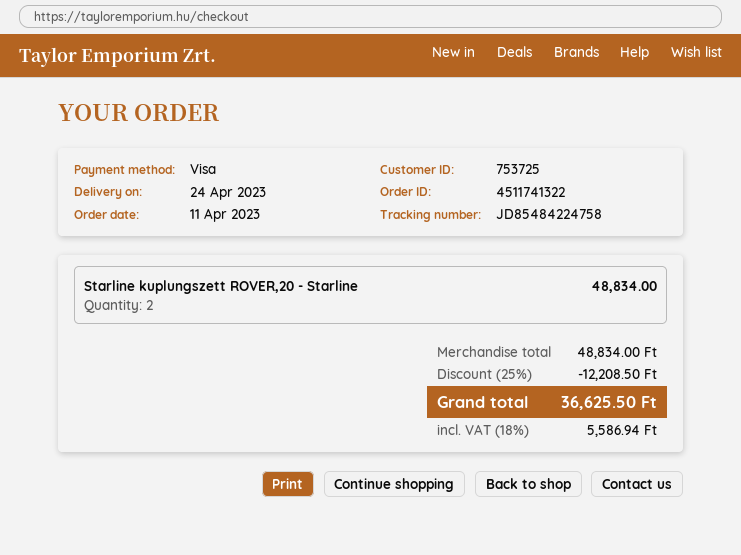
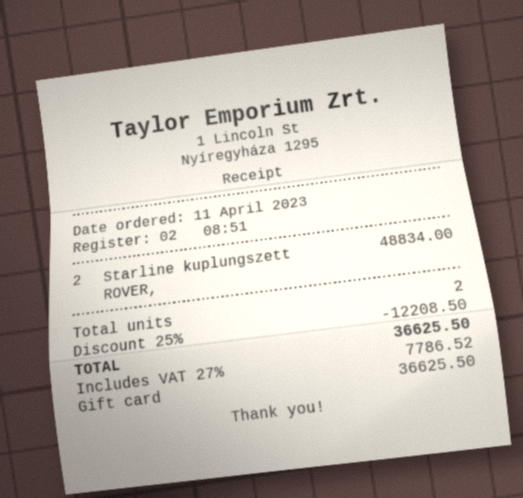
payment method: Visa -> gift card
tax: 18% = 5586.94 -> 27% = 7786.52

